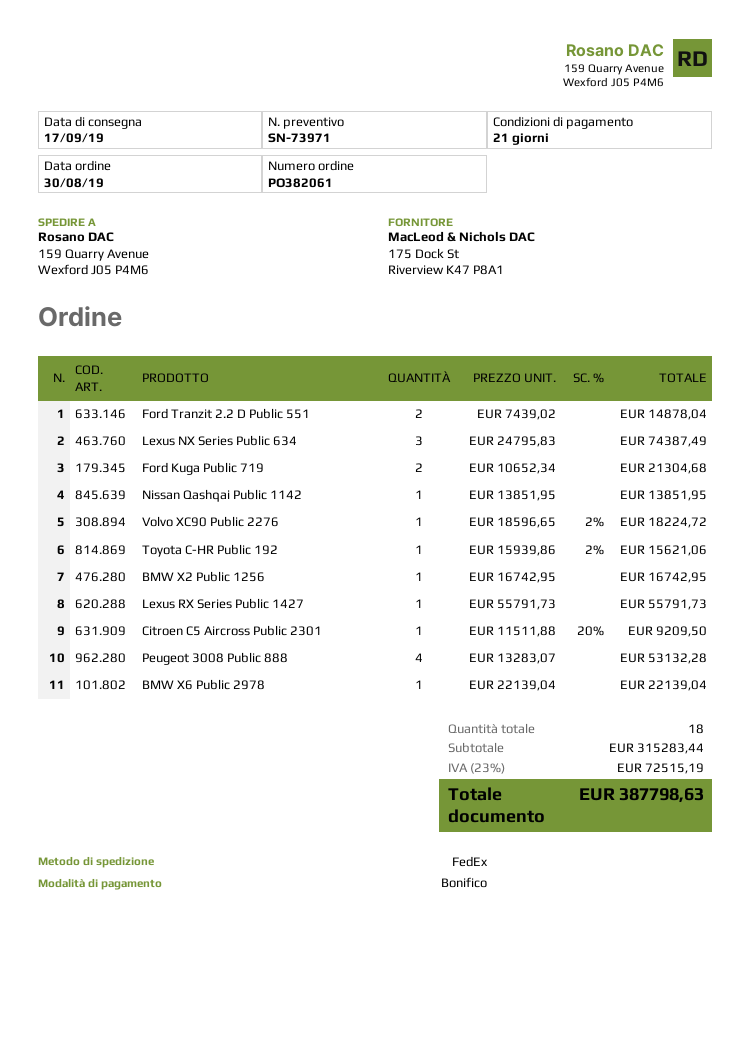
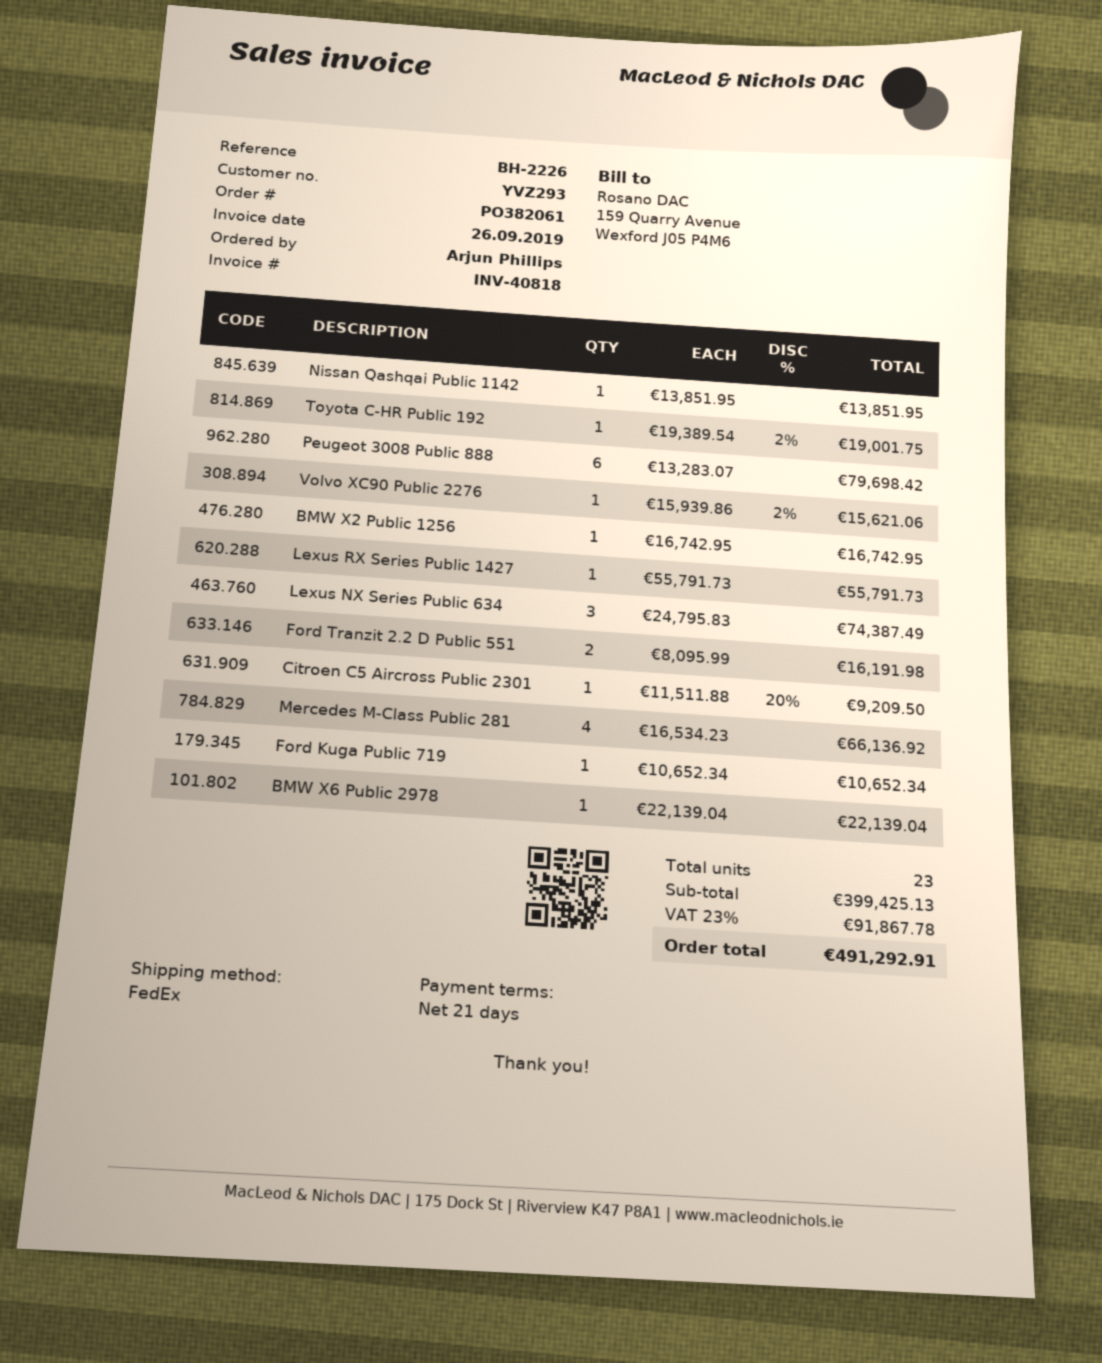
Ford Tranzit 2.2 D Public 551: 2 x 7439.02 = 14878.04 -> 2 x 8095.99 = 16191.98
Ford Kuga Public 719: 2 x 10652.34 = 21304.68 -> 1 x 10652.34 = 10652.34
Volvo XC90 Public 2276: 1 x 18596.65 - 2% = 18224.72 -> 1 x 15939.86 - 2% = 15621.06
Toyota C-HR Public 192: 1 x 15939.86 - 2% = 15621.06 -> 1 x 19389.54 - 2% = 19001.75
Peugeot 3008 Public 888: 4 x 13283.07 = 53132.28 -> 6 x 13283.07 = 79698.42
Mercedes M-Class Public 281: none -> 4 x 16534.23 = 66136.92
total quantity: 18 -> 23
subtotal: 315283.44 -> 399425.13
tax: 23% = 72515.19 -> 23% = 91867.78
total: 387798.63 -> 491292.91

